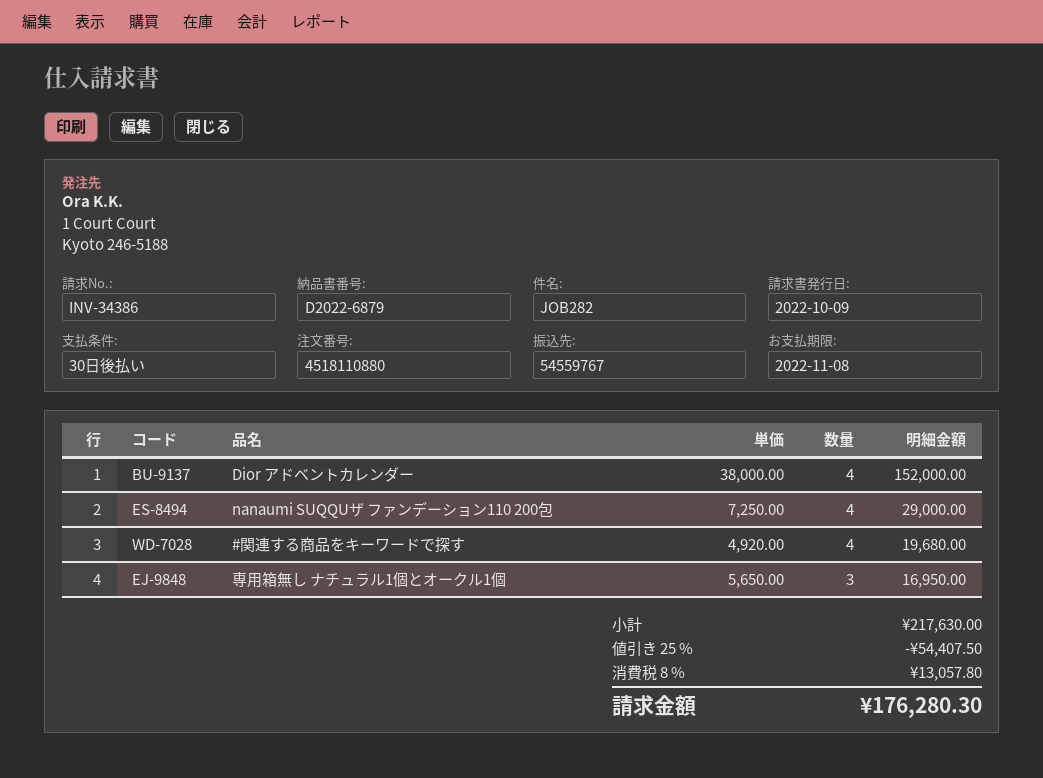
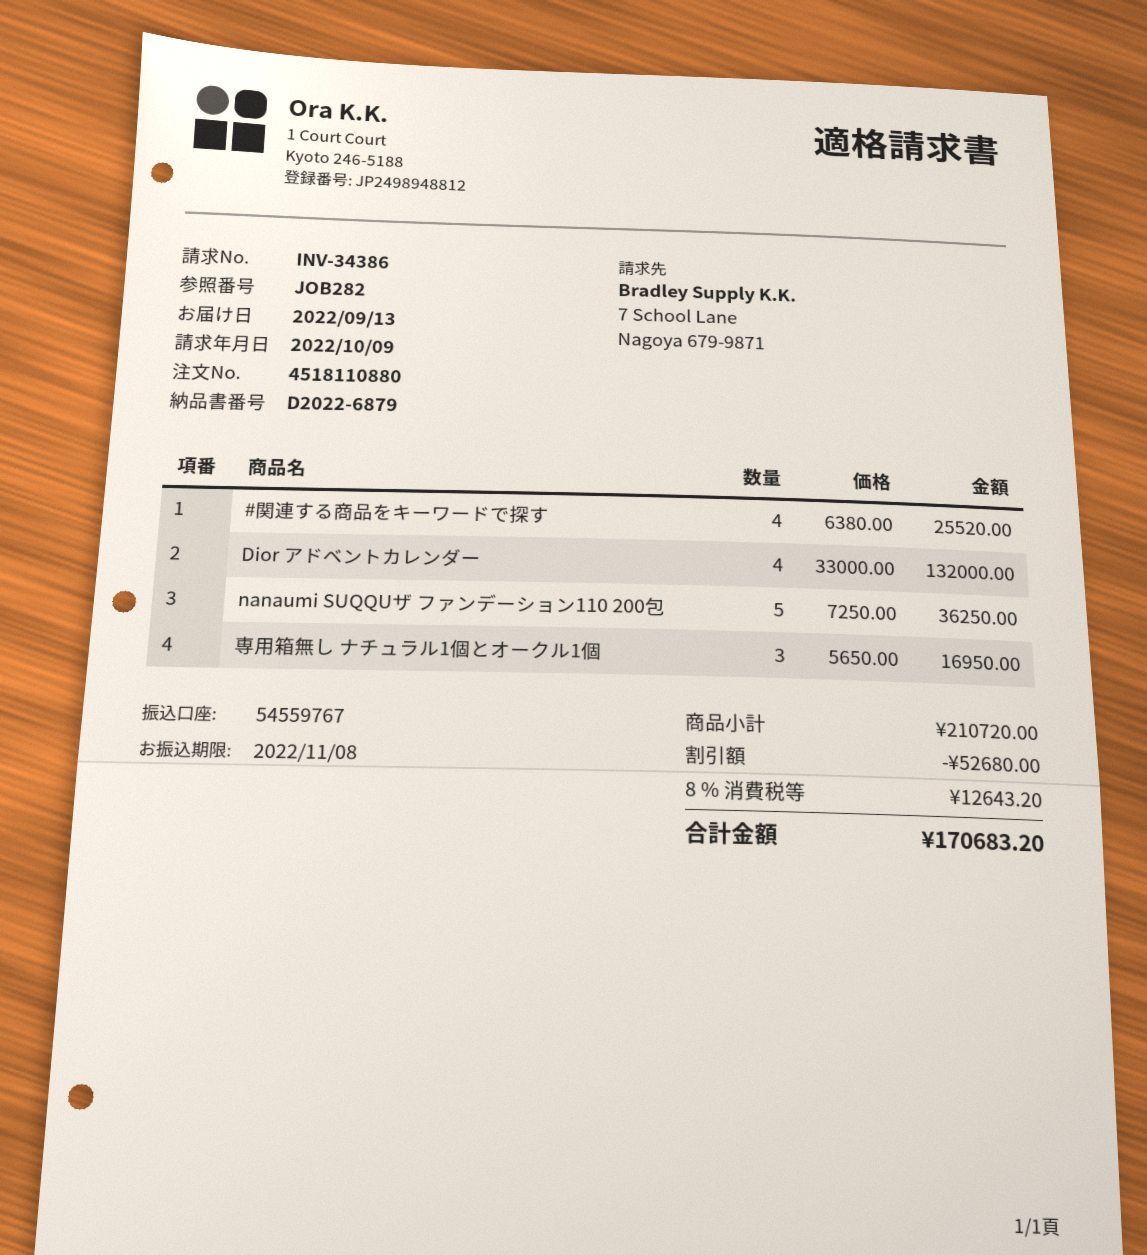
Dior アドベントカレンダー: 4 x 38000.00 = 152000.00 -> 4 x 33000.00 = 132000.00
nanaumi SUQQUザ ファンデーション110 200包: 4 x 7250.00 = 29000.00 -> 5 x 7250.00 = 36250.00
#関連する商品をキーワードで探す: 4 x 4920.00 = 19680.00 -> 4 x 6380.00 = 25520.00
subtotal: 217630.00 -> 210720.00
discount: 54407.50 -> 52680.00
tax: 8% = 13057.80 -> 8% = 12643.20
total: 176280.30 -> 170683.20

